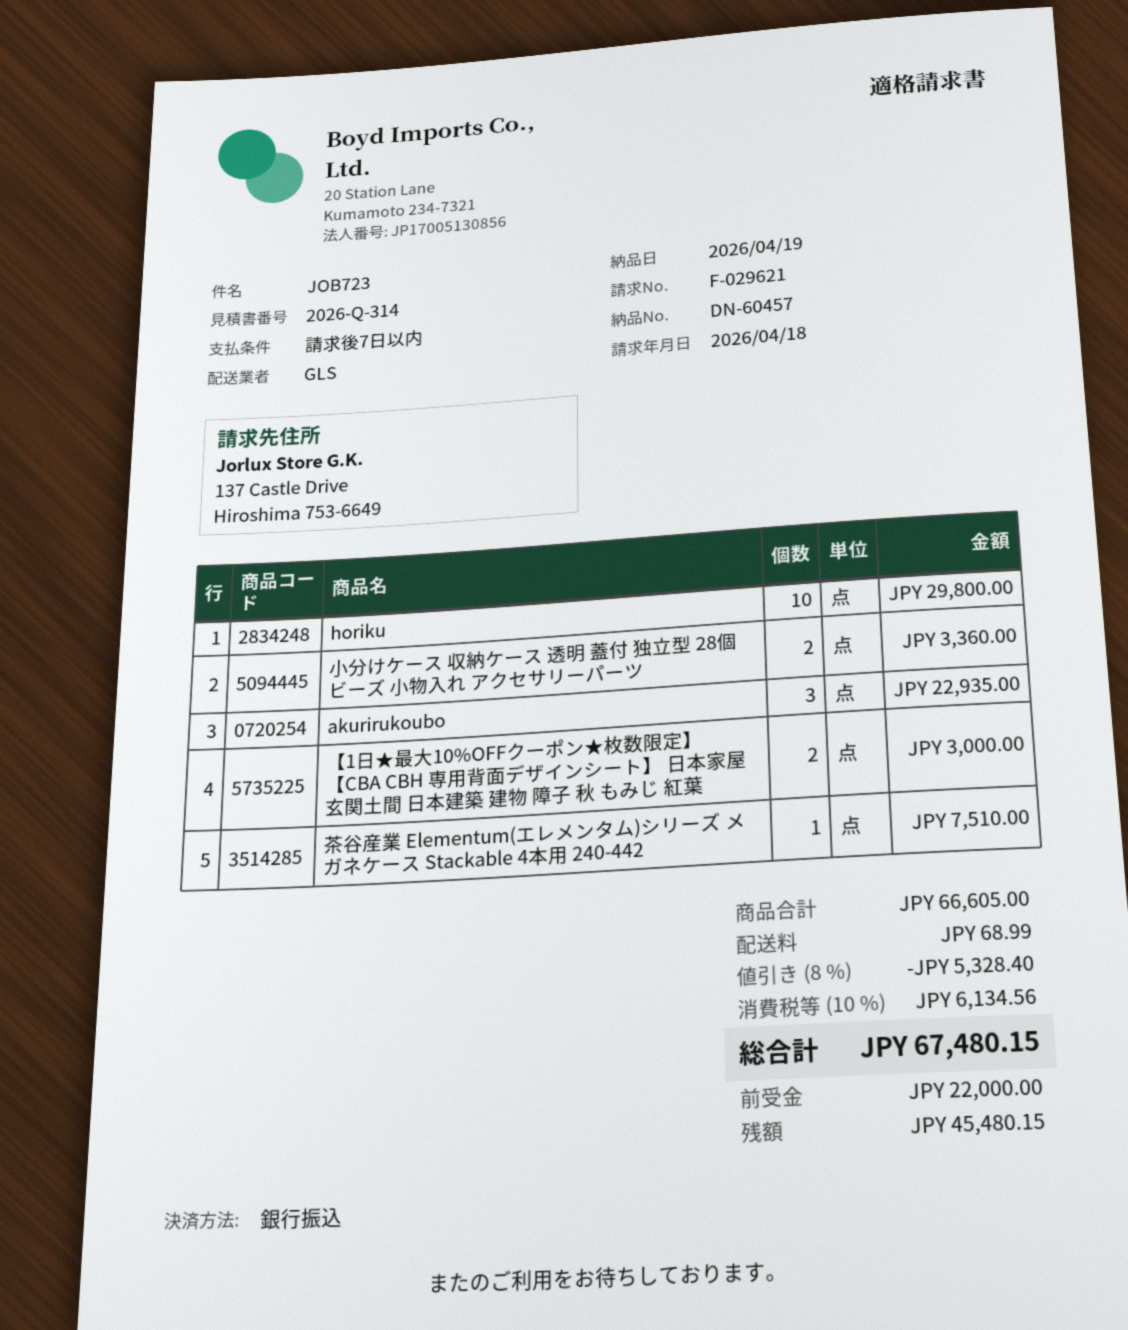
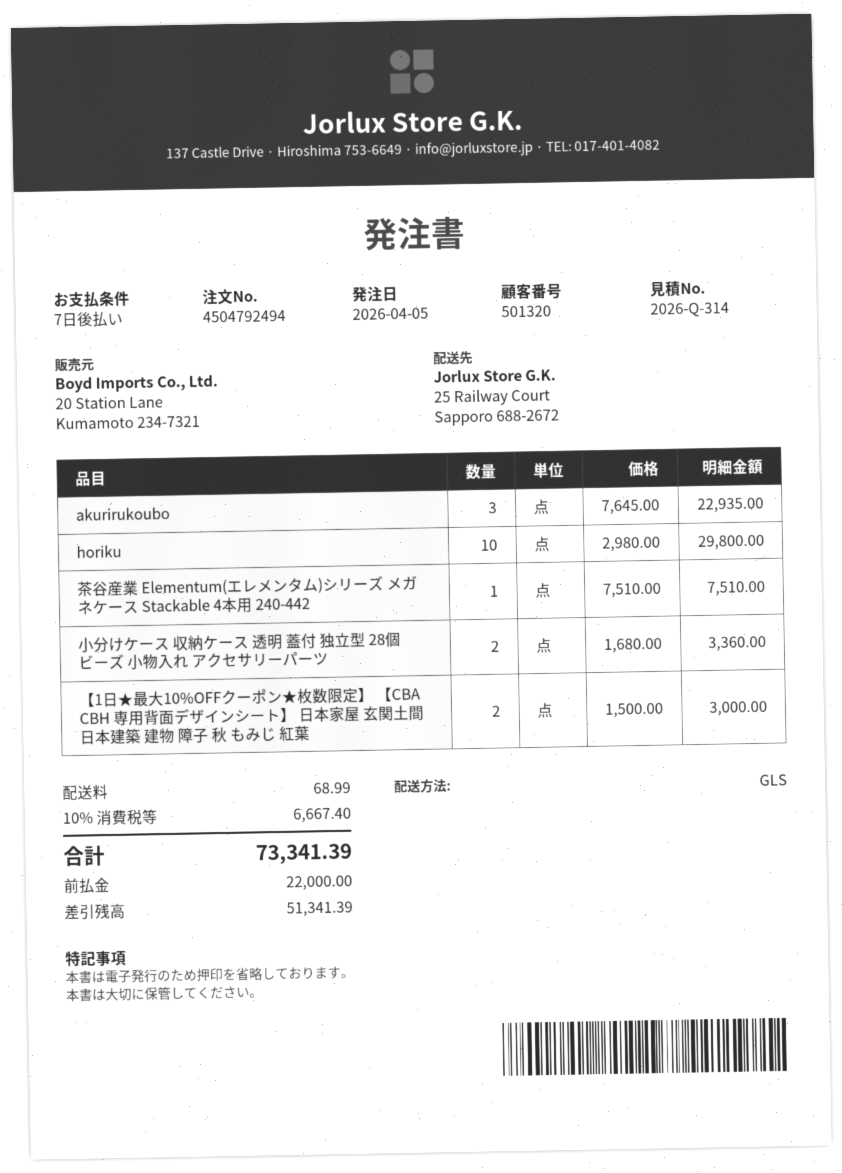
discount: 8% = 5328.40 -> none
tax: 10% = 6134.56 -> 10% = 6667.40
total: 67480.15 -> 73341.39
balance: 45480.15 -> 51341.39

